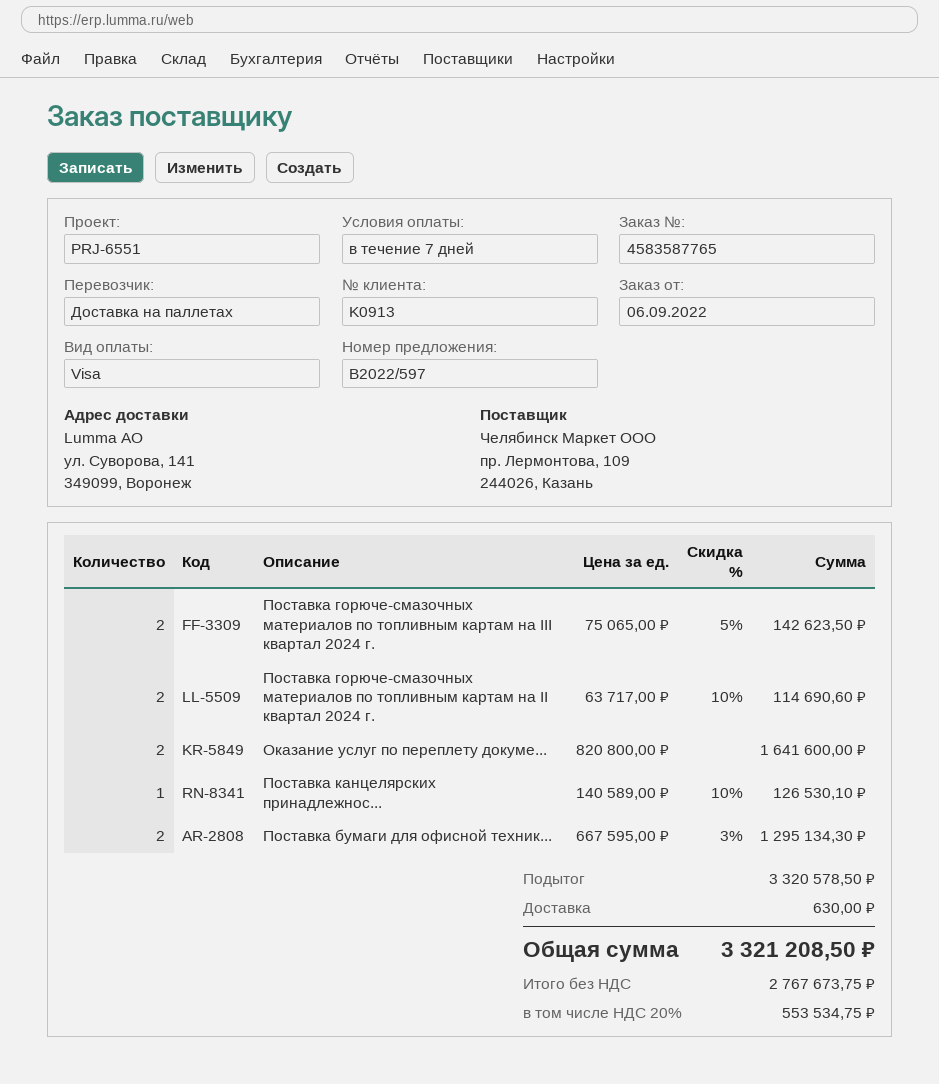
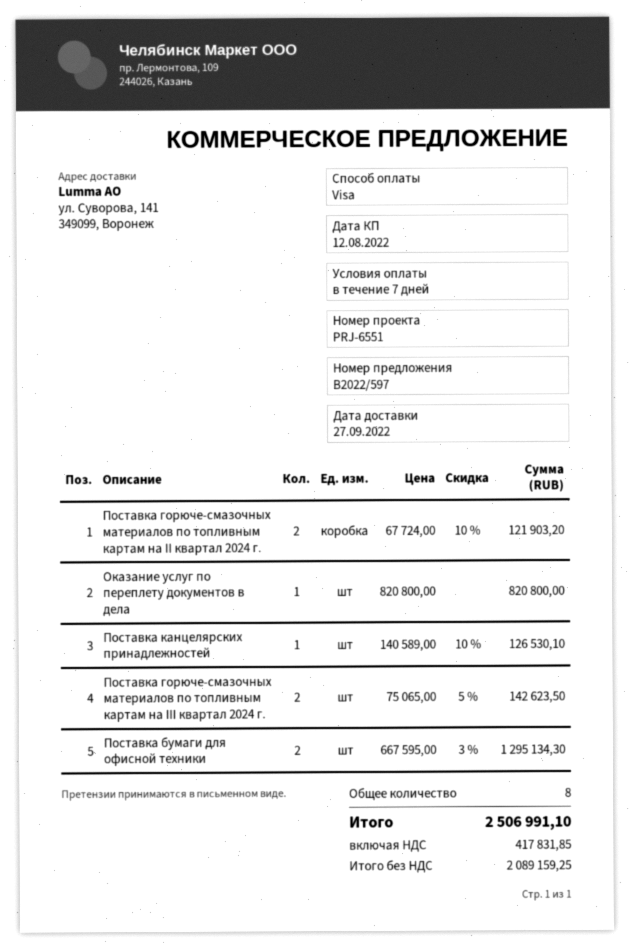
Поставка горюче-смазочных материалов по топливным картам на II квартал 2024 г.: 2 x 63717.00 - 10% = 114690.60 -> 2 x 67724.00 - 10% = 121903.20
Оказание услуг по переплету докуме...: 2 x 820800.00 = 1641600.00 -> 1 x 820800.00 = 820800.00
shipping: 630.00 -> none
net: 2767673.75 -> 2089159.25
tax: 553534.75 -> 417831.85
total: 3321208.50 -> 2506991.10

